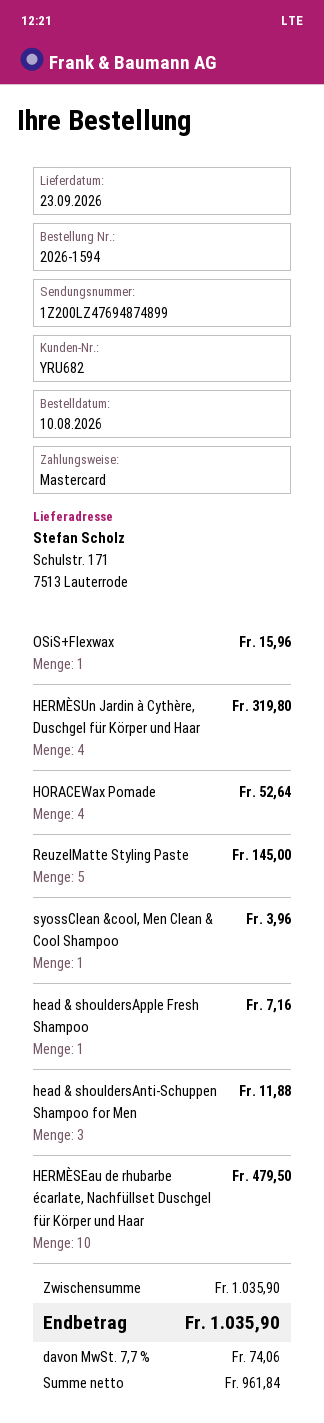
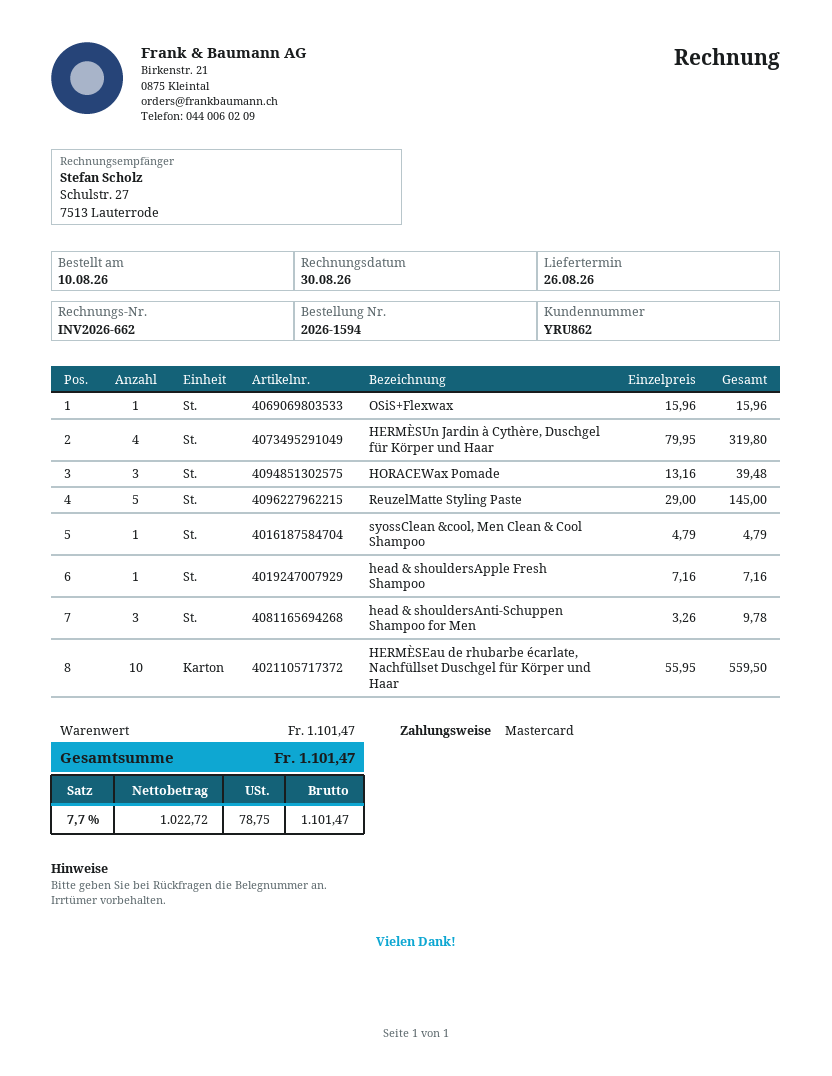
delivery date: 2026-09-23 -> 2026-08-26
customer number: YRU682 -> YRU862
HORACEWax Pomade: 4 for 52.64 -> 3 for 39.48
syossClean &cool, Men Clean & Cool Shampoo: 1 for 3.96 -> 1 for 4.79
head & shouldersAnti-Schuppen Shampoo for Men: 3 for 11.88 -> 3 for 9.78
HERMÈSEau de rhubarbe écarlate, Nachfüllset Duschgel für Körper und Haar: 10 for 479.50 -> 10 for 559.50
subtotal: 1035.90 -> 1101.47
net: 961.84 -> 1022.72
tax: 7.7% = 74.06 -> 7.7% = 78.75
total: 1035.90 -> 1101.47

